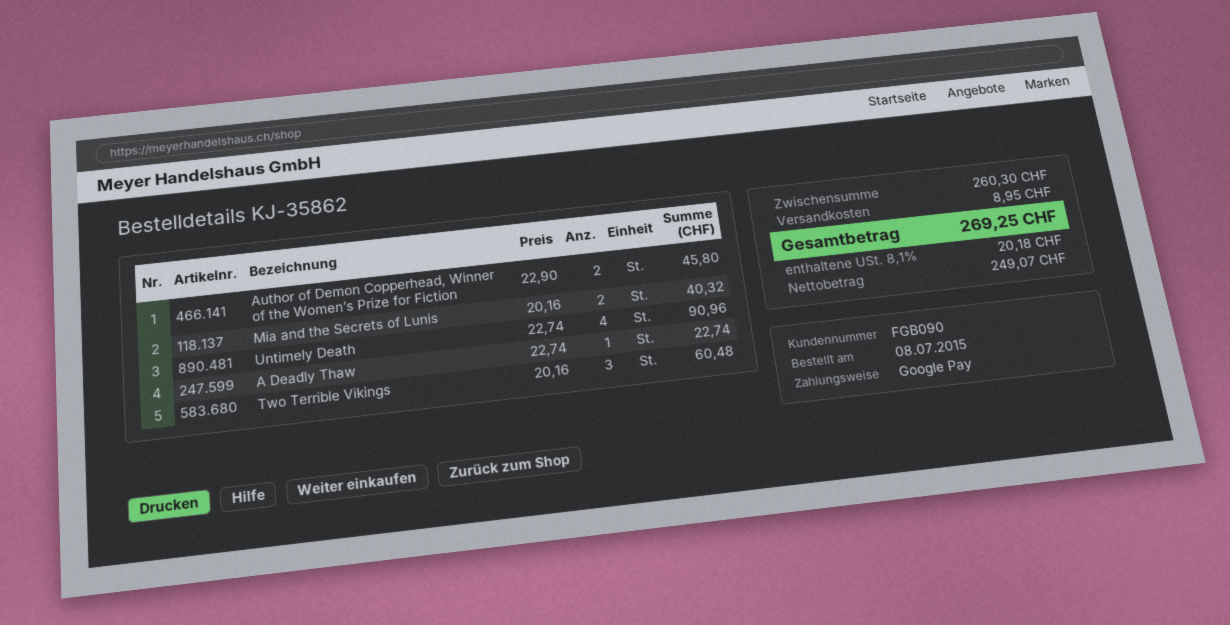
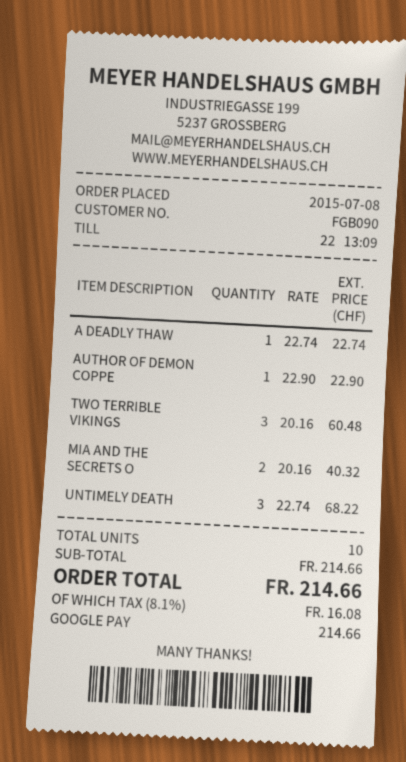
Author of Demon Copperhead, Winner of the Women’s Prize for Fiction: 2 x 22.90 = 45.80 -> 1 x 22.90 = 22.90
Untimely Death: 4 x 22.74 = 90.96 -> 3 x 22.74 = 68.22
subtotal: 260.30 -> 214.66
shipping: 8.95 -> none
tax: 8.1% = 20.18 -> 8.1% = 16.08
total: 269.25 -> 214.66

